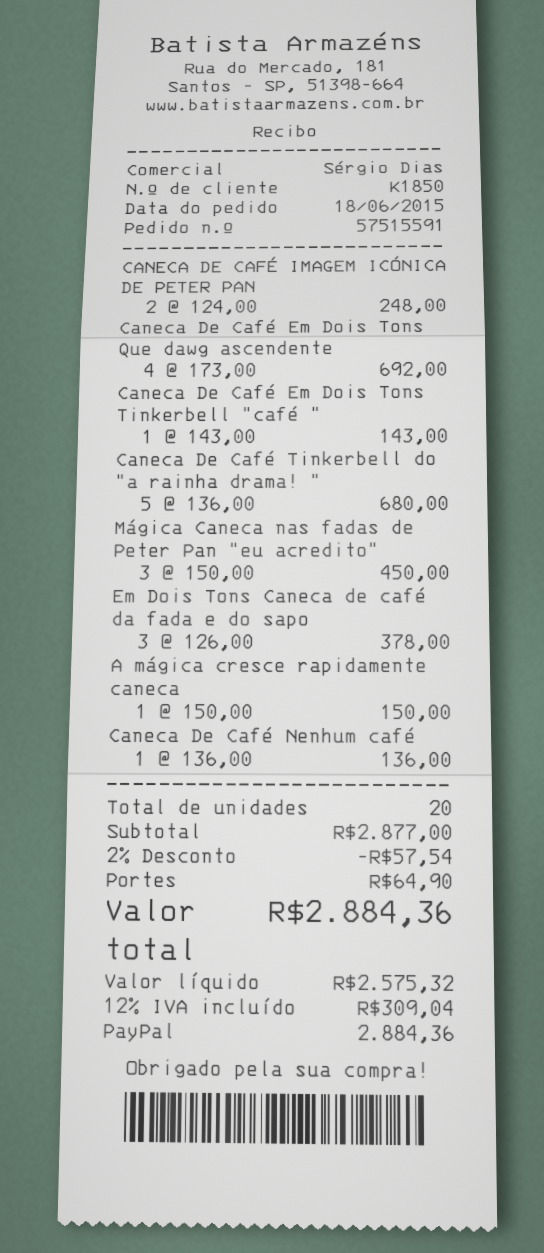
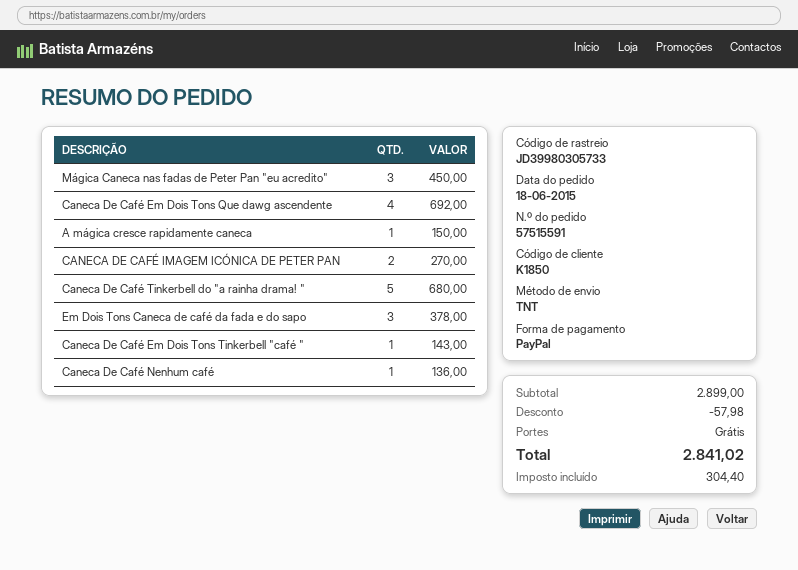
CANECA DE CAFÉ IMAGEM ICÓNICA DE PETER PAN: 2 for 248.00 -> 2 for 270.00
subtotal: 2877.00 -> 2899.00
discount: 57.54 -> 57.98
shipping: 64.90 -> 0.00
tax: 309.04 -> 304.40
total: 2884.36 -> 2841.02

